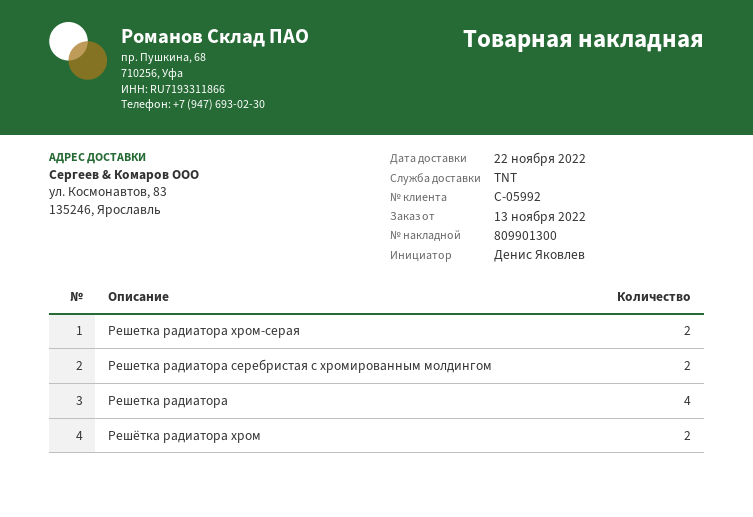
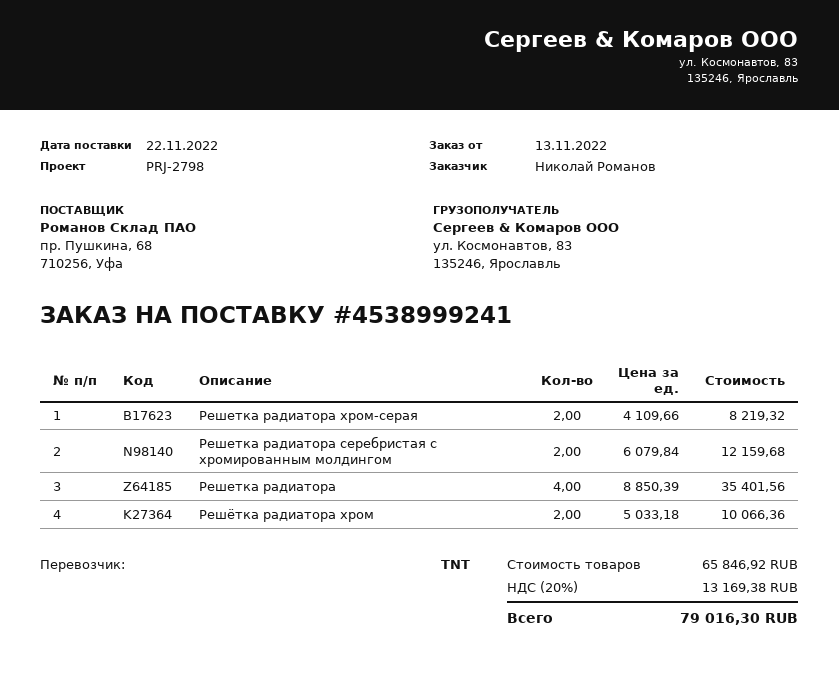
ordered by: Денис Яковлев -> Николай Романов

